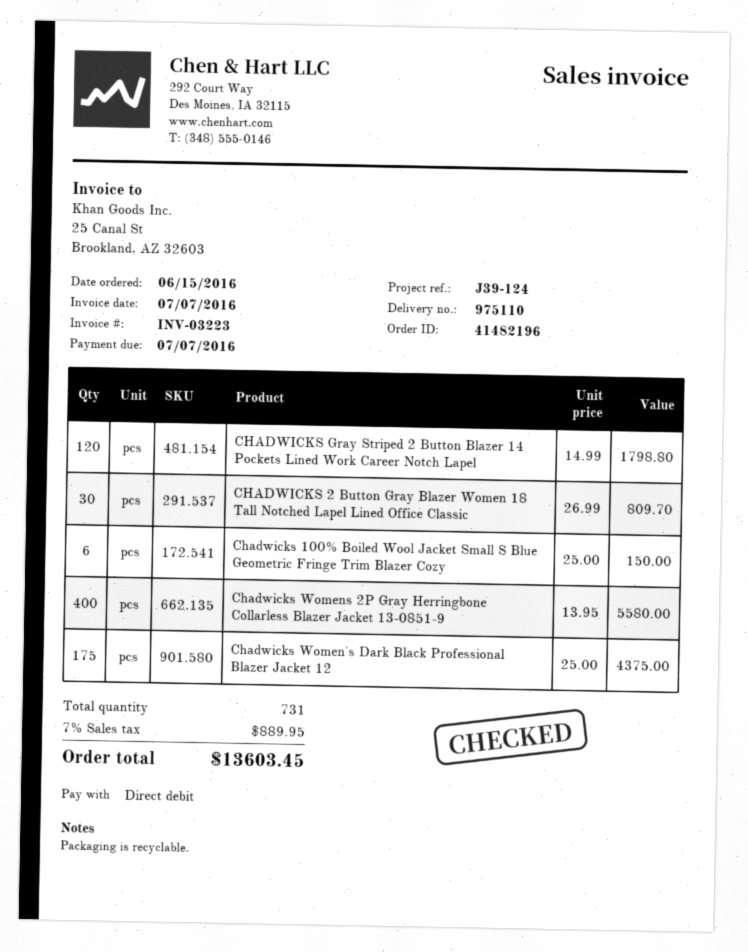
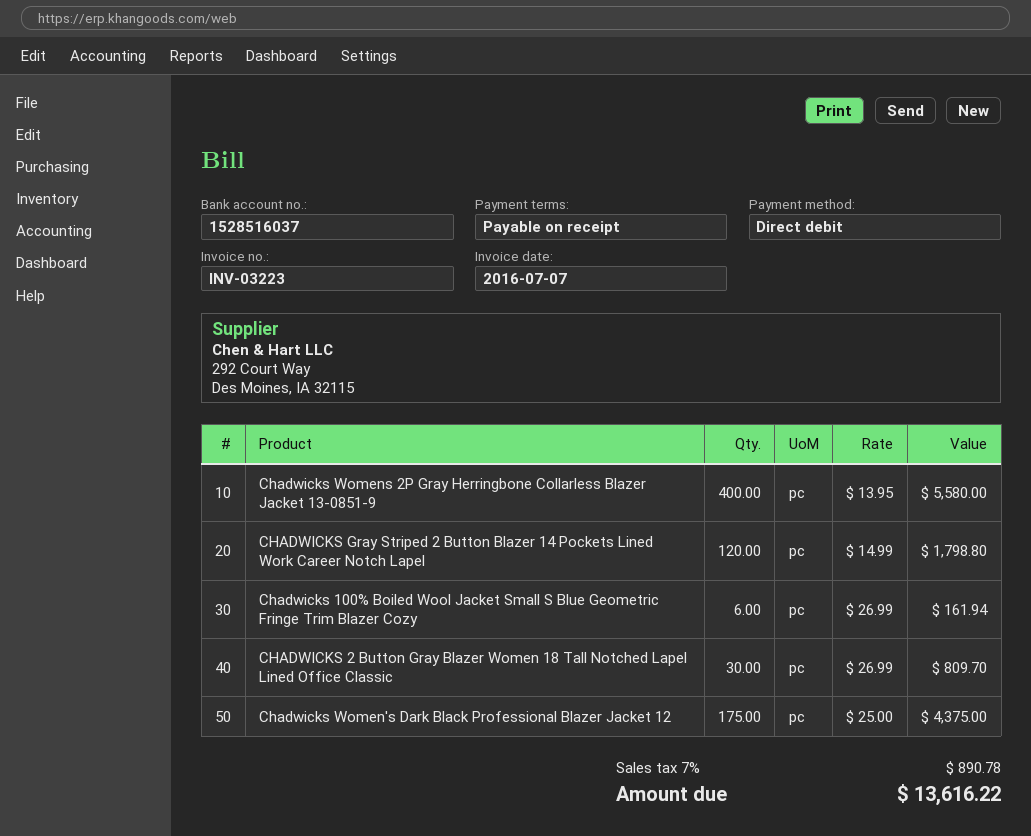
Chadwicks 100% Boiled Wool Jacket Small S Blue Geometric Fringe Trim Blazer Cozy: 6 x 25.00 = 150.00 -> 6 x 26.99 = 161.94
tax: 7% = 889.95 -> 7% = 890.78
total: 13603.45 -> 13616.22

